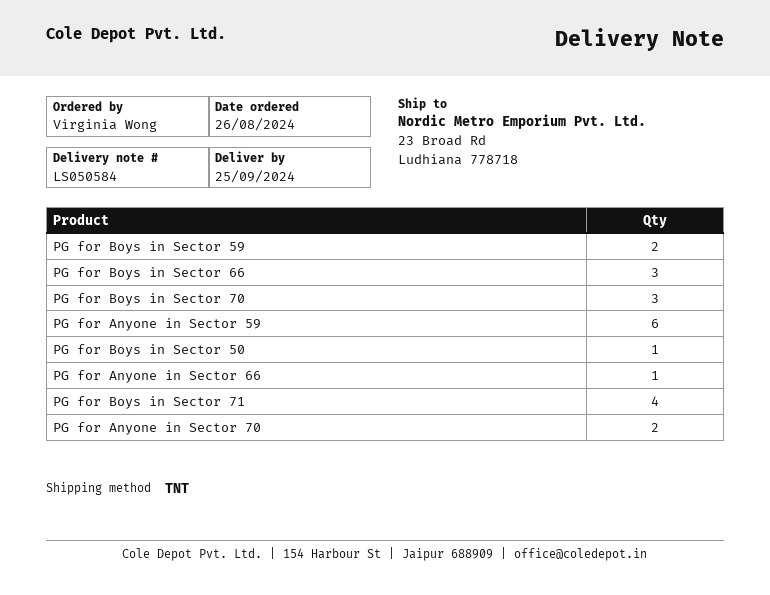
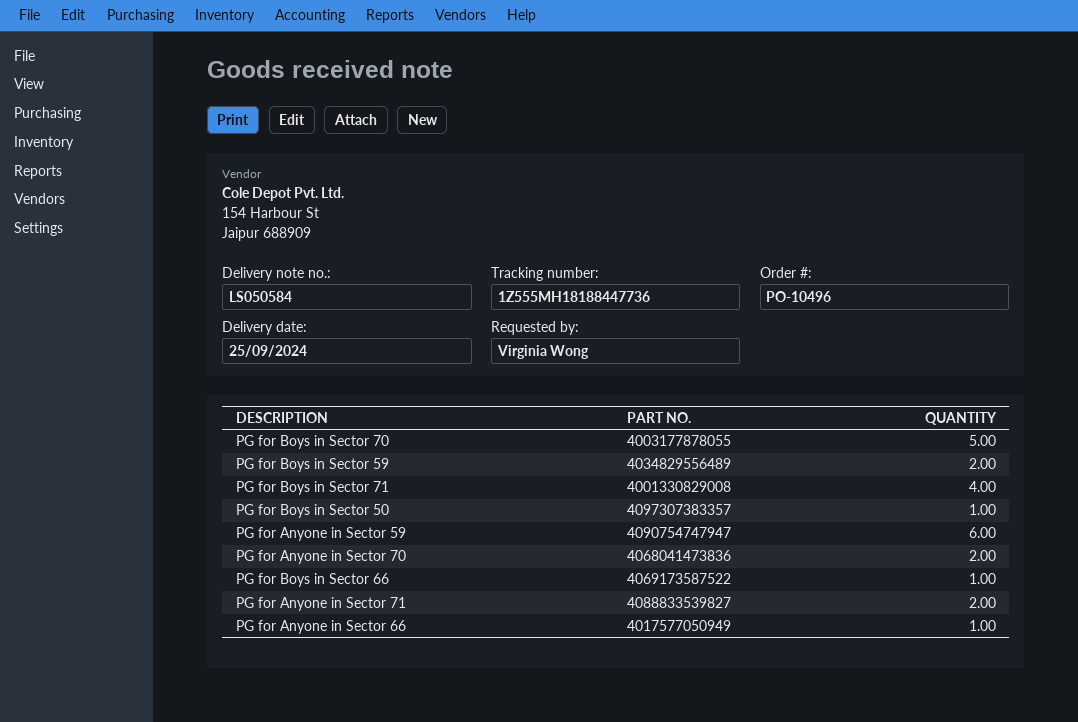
PG for Boys in Sector 66: 3 -> 1
PG for Boys in Sector 70: 3 -> 5
PG for Anyone in Sector 71: none -> 2

